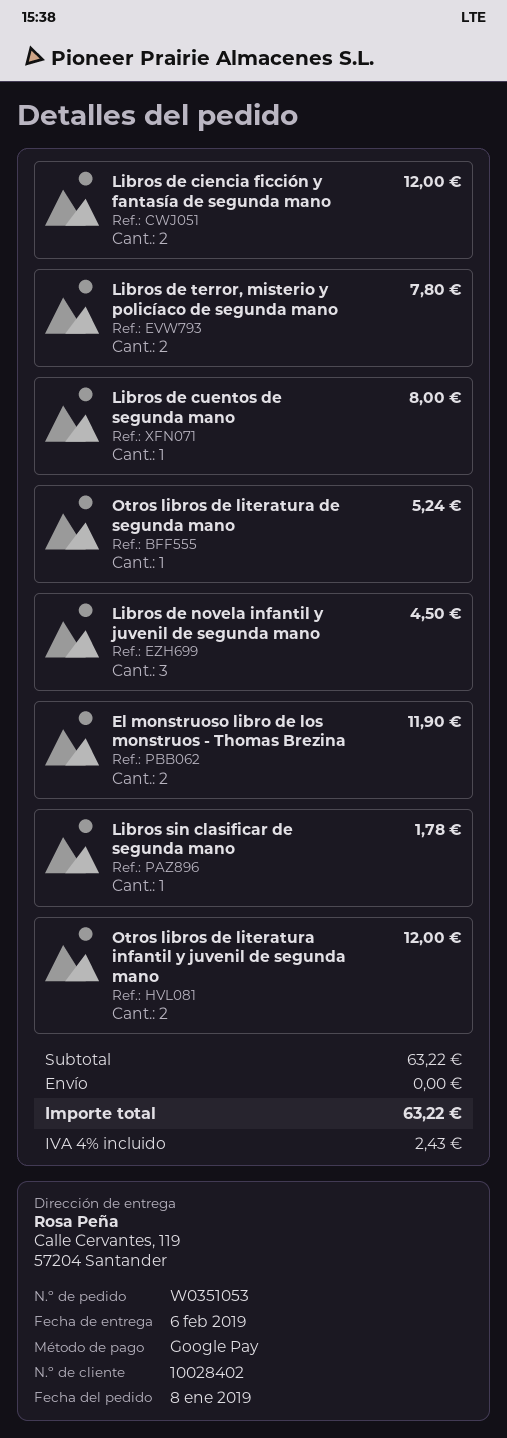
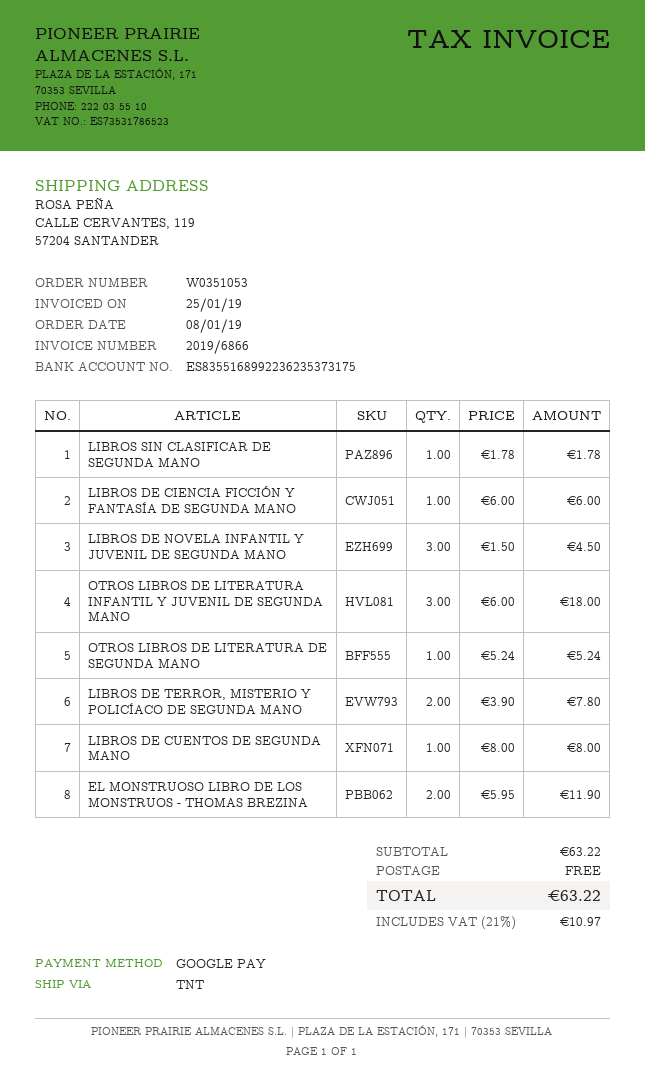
Libros de ciencia ficción y fantasía de segunda mano: 2 for 12.00 -> 1 for 6.00
Otros libros de literatura infantil y juvenil de segunda mano: 2 for 12.00 -> 3 for 18.00
tax: 4% = 2.43 -> 21% = 10.97

